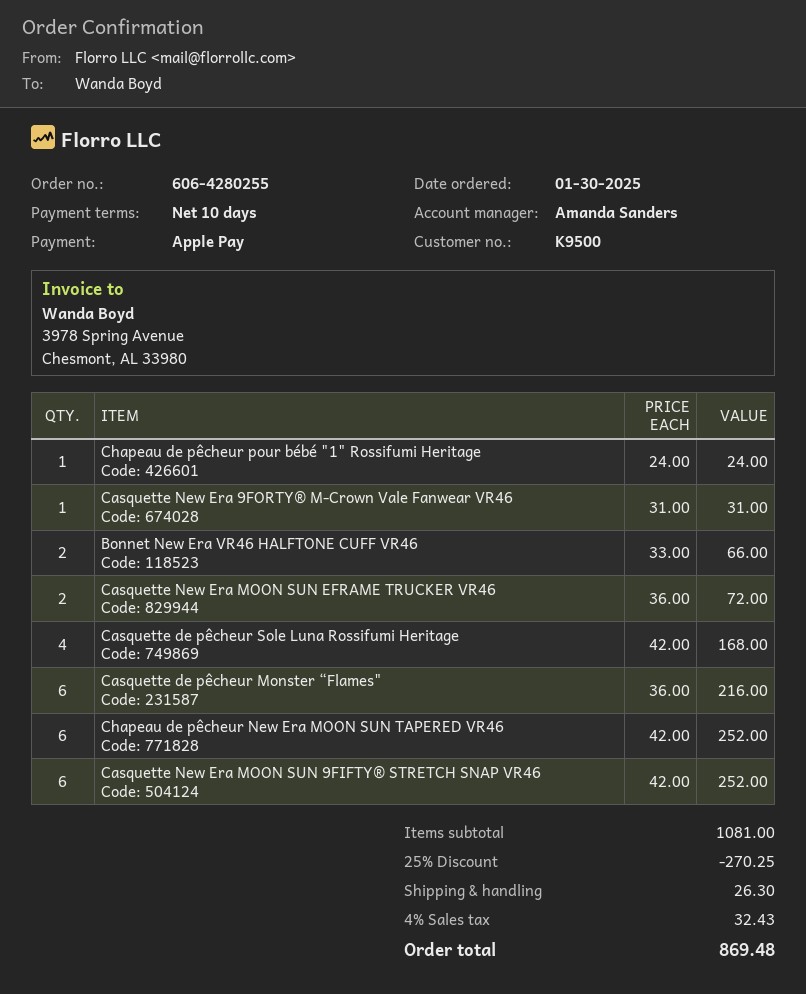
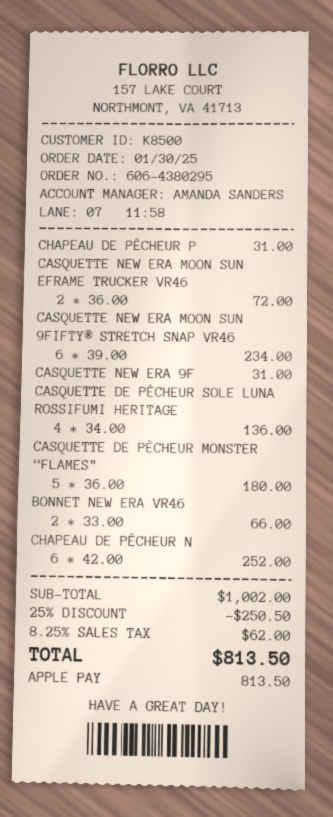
order number: 606-4280255 -> 606-4380295
customer number: K9500 -> K8500
Chapeau de pêcheur pour bébé "1" Rossifumi Heritage: 1 x 24.00 = 24.00 -> 1 x 31.00 = 31.00
Casquette de pêcheur Sole Luna Rossifumi Heritage: 4 x 42.00 = 168.00 -> 4 x 34.00 = 136.00
Casquette de pêcheur Monster “Flames": 6 x 36.00 = 216.00 -> 5 x 36.00 = 180.00
Casquette New Era MOON SUN 9FIFTY® STRETCH SNAP VR46: 6 x 42.00 = 252.00 -> 6 x 39.00 = 234.00
subtotal: 1081.00 -> 1002.00
discount: 25% = 270.25 -> 25% = 250.50
shipping: 26.30 -> none
tax: 4% = 32.43 -> 8.25% = 62.00
total: 869.48 -> 813.50

